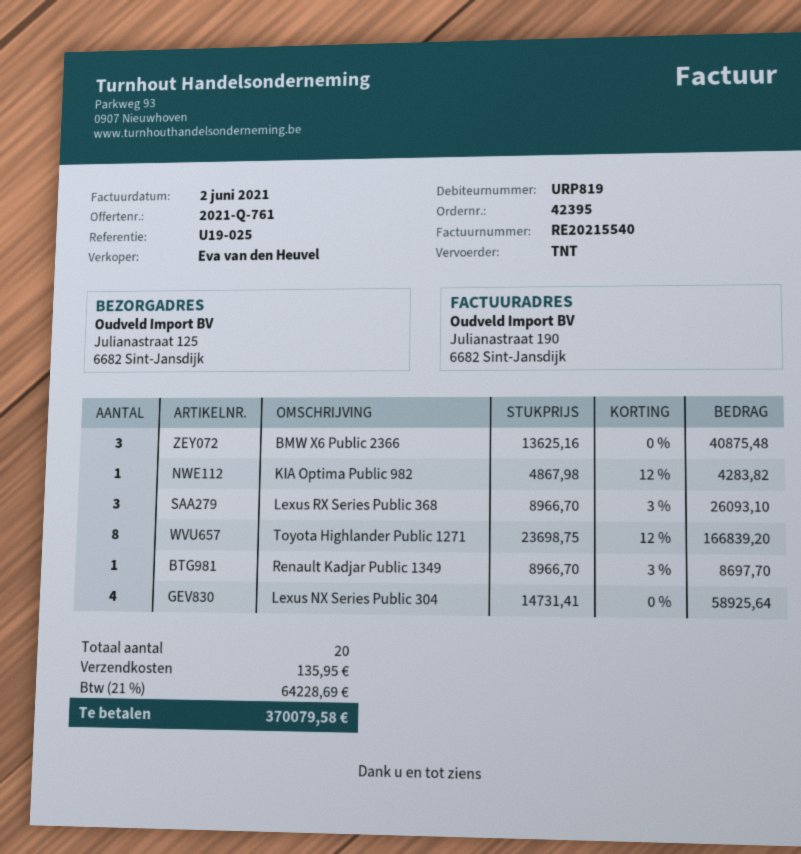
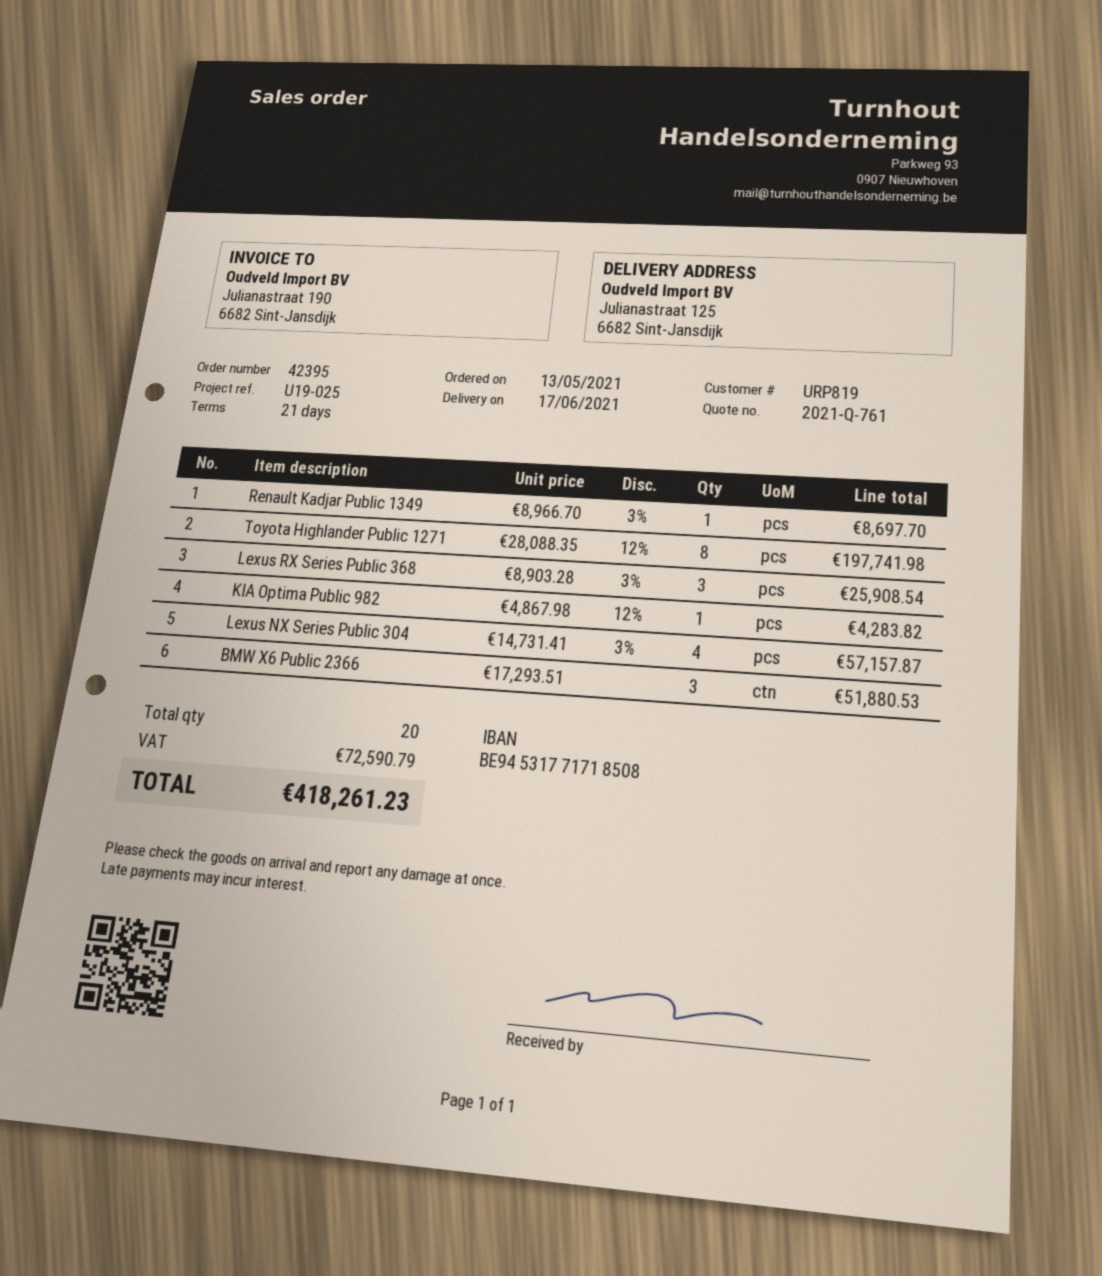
BMW X6 Public 2366: 3 x 13625.16 = 40875.48 -> 3 x 17293.51 = 51880.53
Lexus RX Series Public 368: 3 x 8966.70 - 3% = 26093.10 -> 3 x 8903.28 - 3% = 25908.54
Toyota Highlander Public 1271: 8 x 23698.75 - 12% = 166839.20 -> 8 x 28088.35 - 12% = 197741.98
Lexus NX Series Public 304: 4 x 14731.41 = 58925.64 -> 4 x 14731.41 - 3% = 57157.87
shipping: 135.95 -> none
tax: 64228.69 -> 72590.79
total: 370079.58 -> 418261.23

